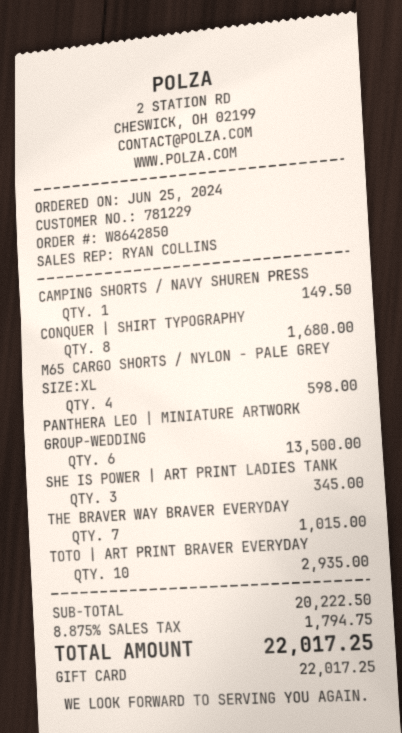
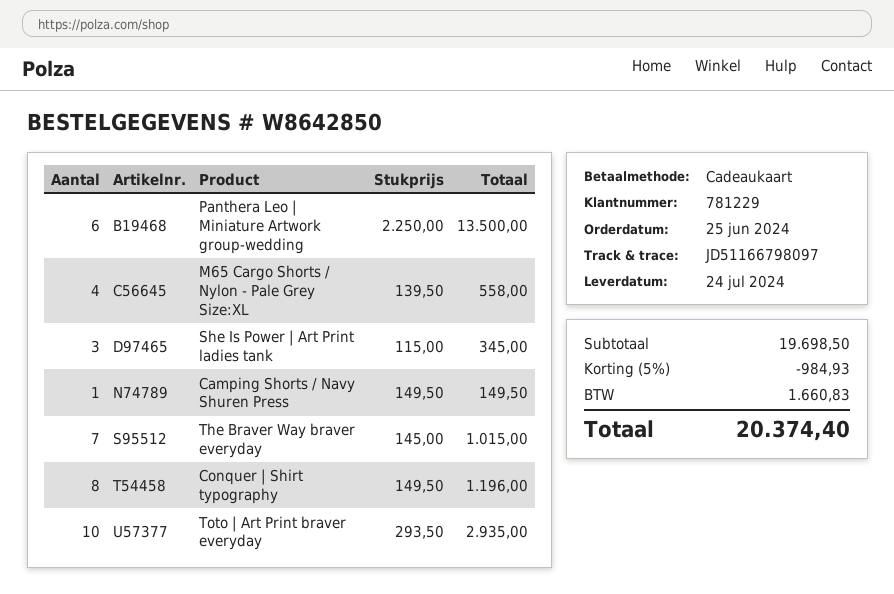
CONQUER | SHIRT TYPOGRAPHY: 8 for 1680.00 -> 8 for 1196.00
M65 CARGO SHORTS / NYLON - PALE GREY SIZE:XL: 4 for 598.00 -> 4 for 558.00
subtotal: 20222.50 -> 19698.50
discount: none -> 5% = 984.93
tax: 1794.75 -> 1660.83
total: 22017.25 -> 20374.40

